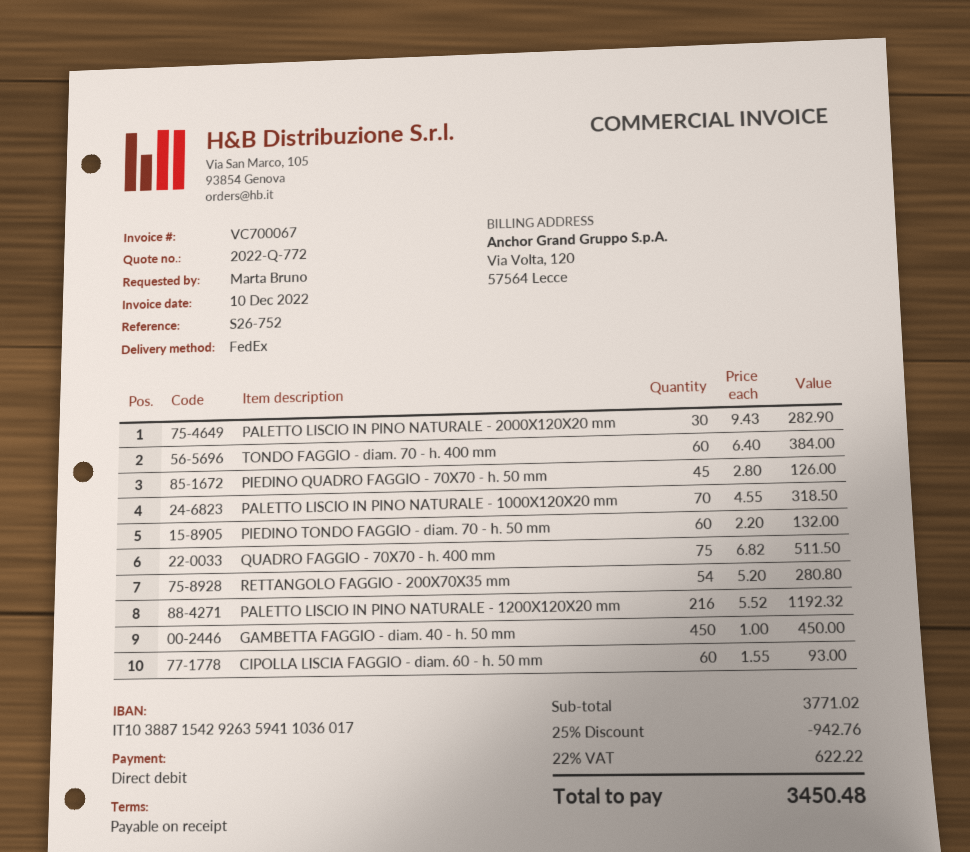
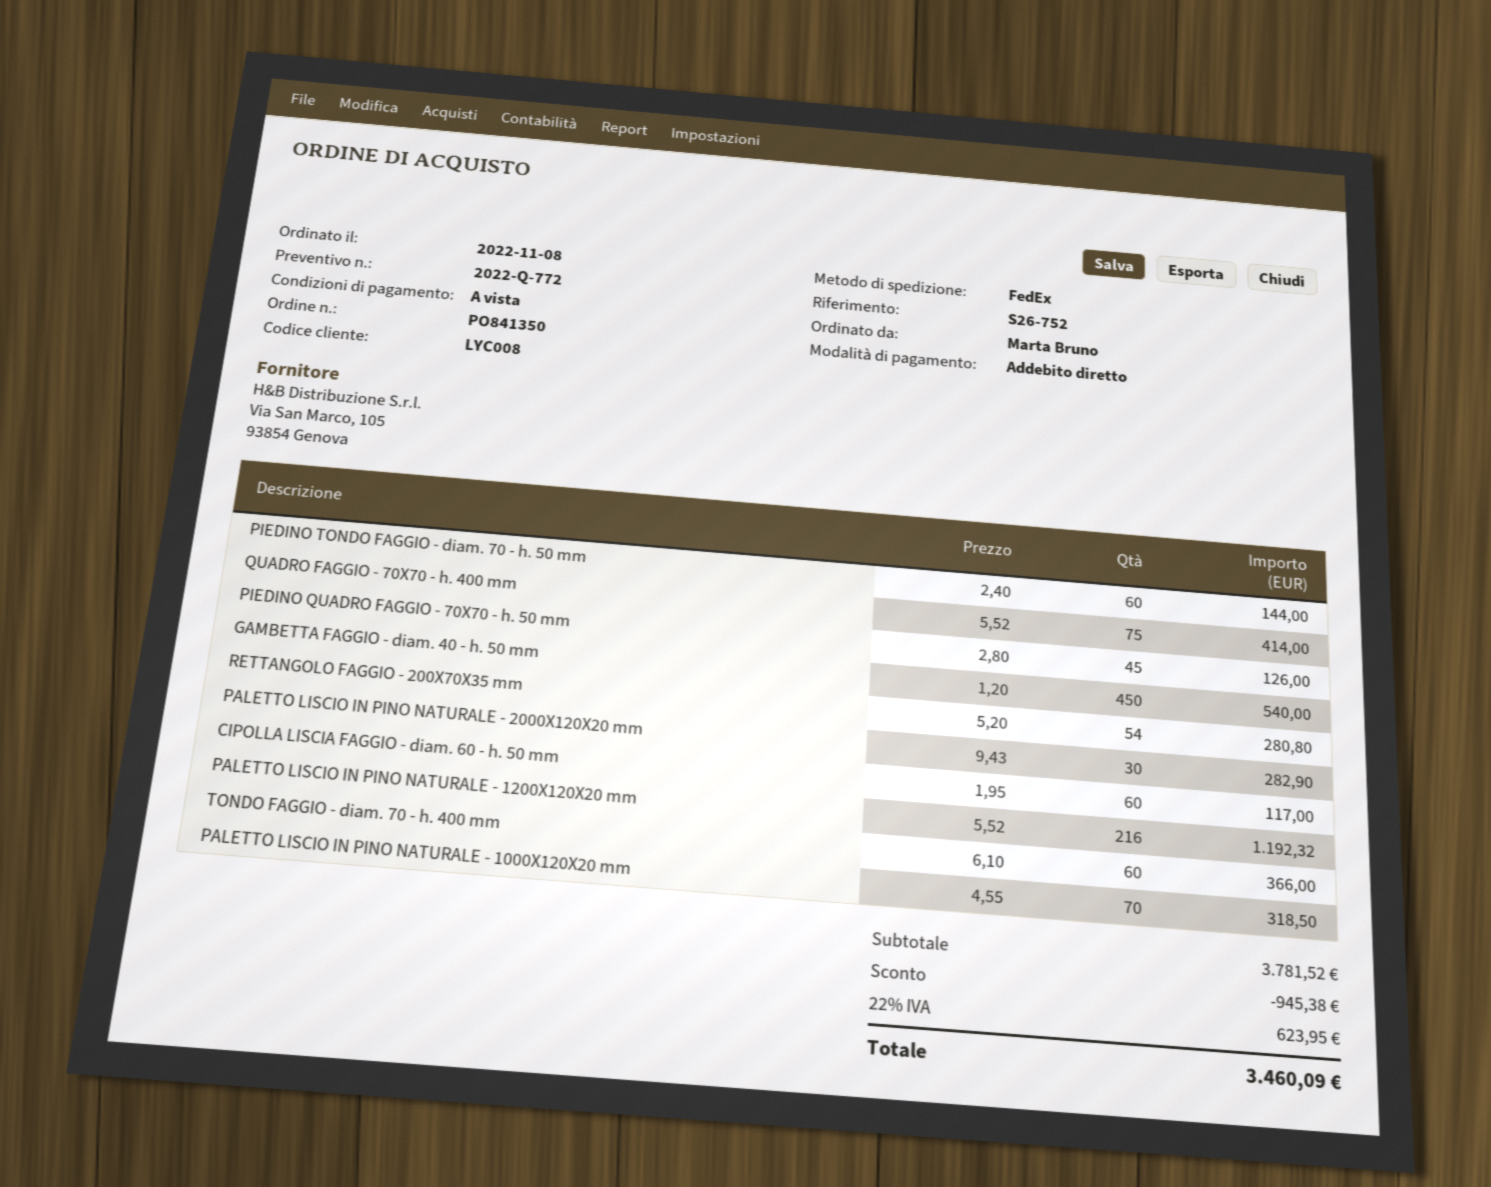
TONDO FAGGIO - diam. 70 - h. 400 mm: 60 x 6.40 = 384.00 -> 60 x 6.10 = 366.00
PIEDINO TONDO FAGGIO - diam. 70 - h. 50 mm: 60 x 2.20 = 132.00 -> 60 x 2.40 = 144.00
QUADRO FAGGIO - 70X70 - h. 400 mm: 75 x 6.82 = 511.50 -> 75 x 5.52 = 414.00
GAMBETTA FAGGIO - diam. 40 - h. 50 mm: 450 x 1.00 = 450.00 -> 450 x 1.20 = 540.00
CIPOLLA LISCIA FAGGIO - diam. 60 - h. 50 mm: 60 x 1.55 = 93.00 -> 60 x 1.95 = 117.00
subtotal: 3771.02 -> 3781.52
discount: 942.76 -> 945.38
tax: 22% = 622.22 -> 22% = 623.95
total: 3450.48 -> 3460.09

